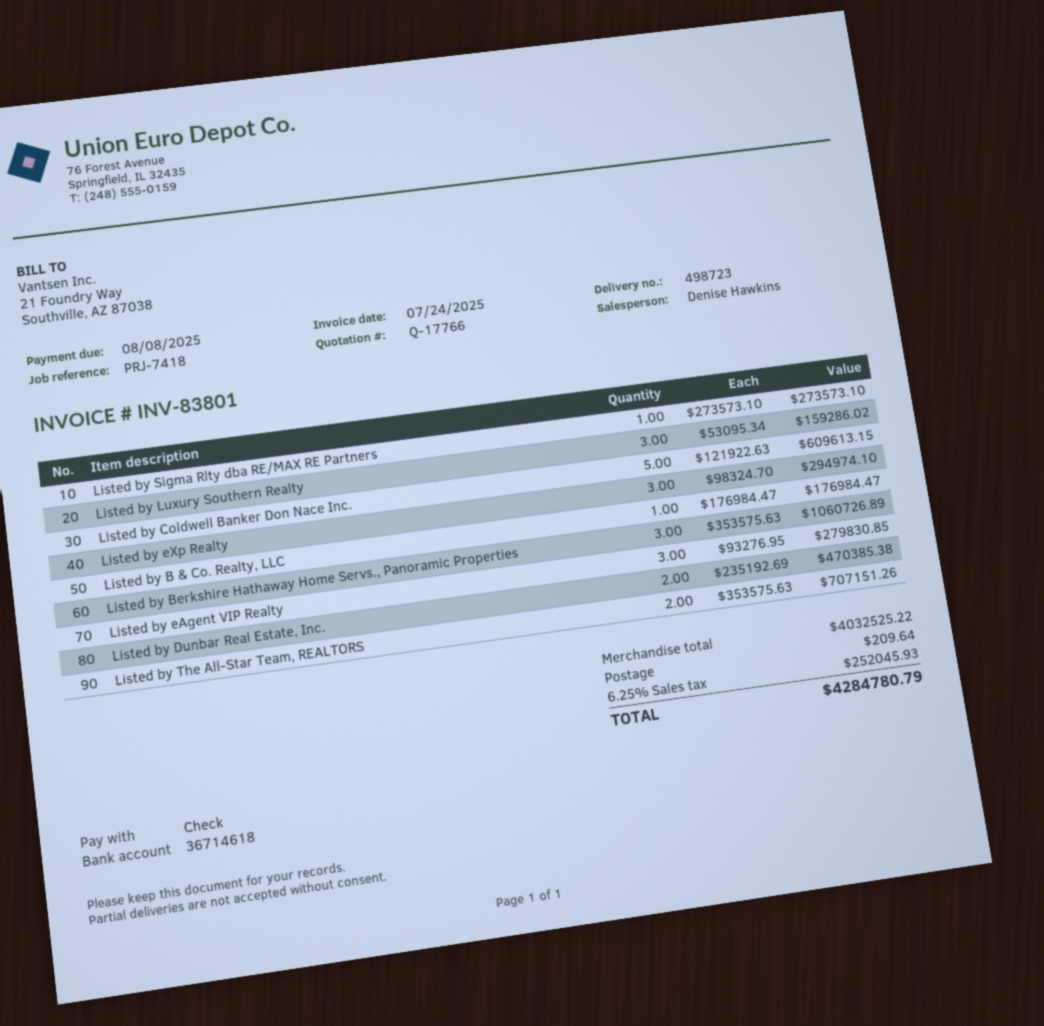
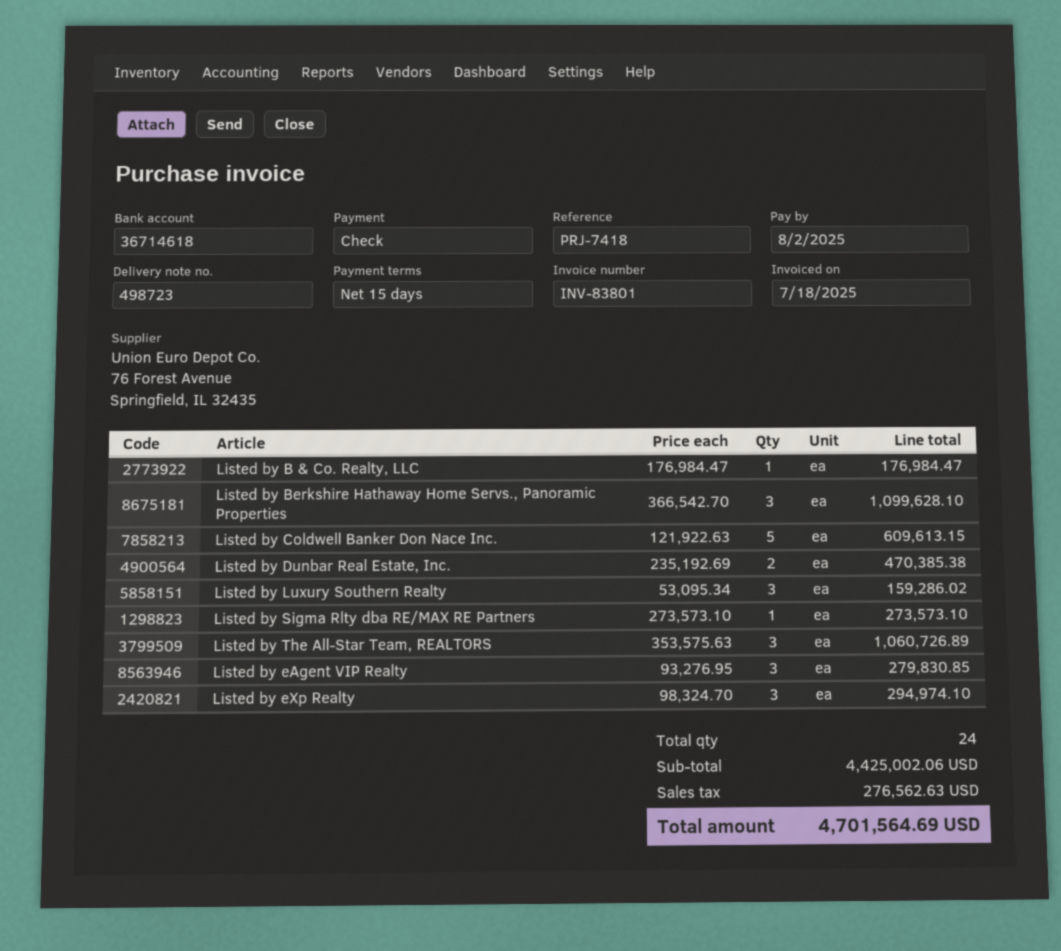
invoice date: 2025-07-24 -> 2025-07-18
due date: 2025-08-08 -> 2025-08-02
Listed by Berkshire Hathaway Home Servs., Panoramic Properties: 3 x 353575.63 = 1060726.89 -> 3 x 366542.70 = 1099628.10
Listed by The All-Star Team, REALTORS: 2 x 353575.63 = 707151.26 -> 3 x 353575.63 = 1060726.89
subtotal: 4032525.22 -> 4425002.06
shipping: 209.64 -> none
tax: 252045.93 -> 276562.63
total: 4284780.79 -> 4701564.69

